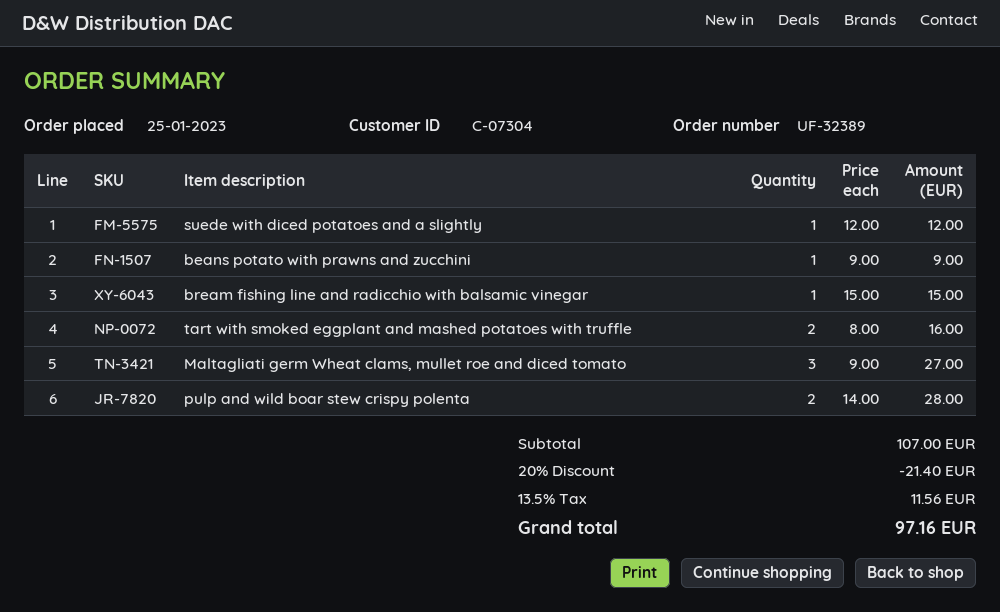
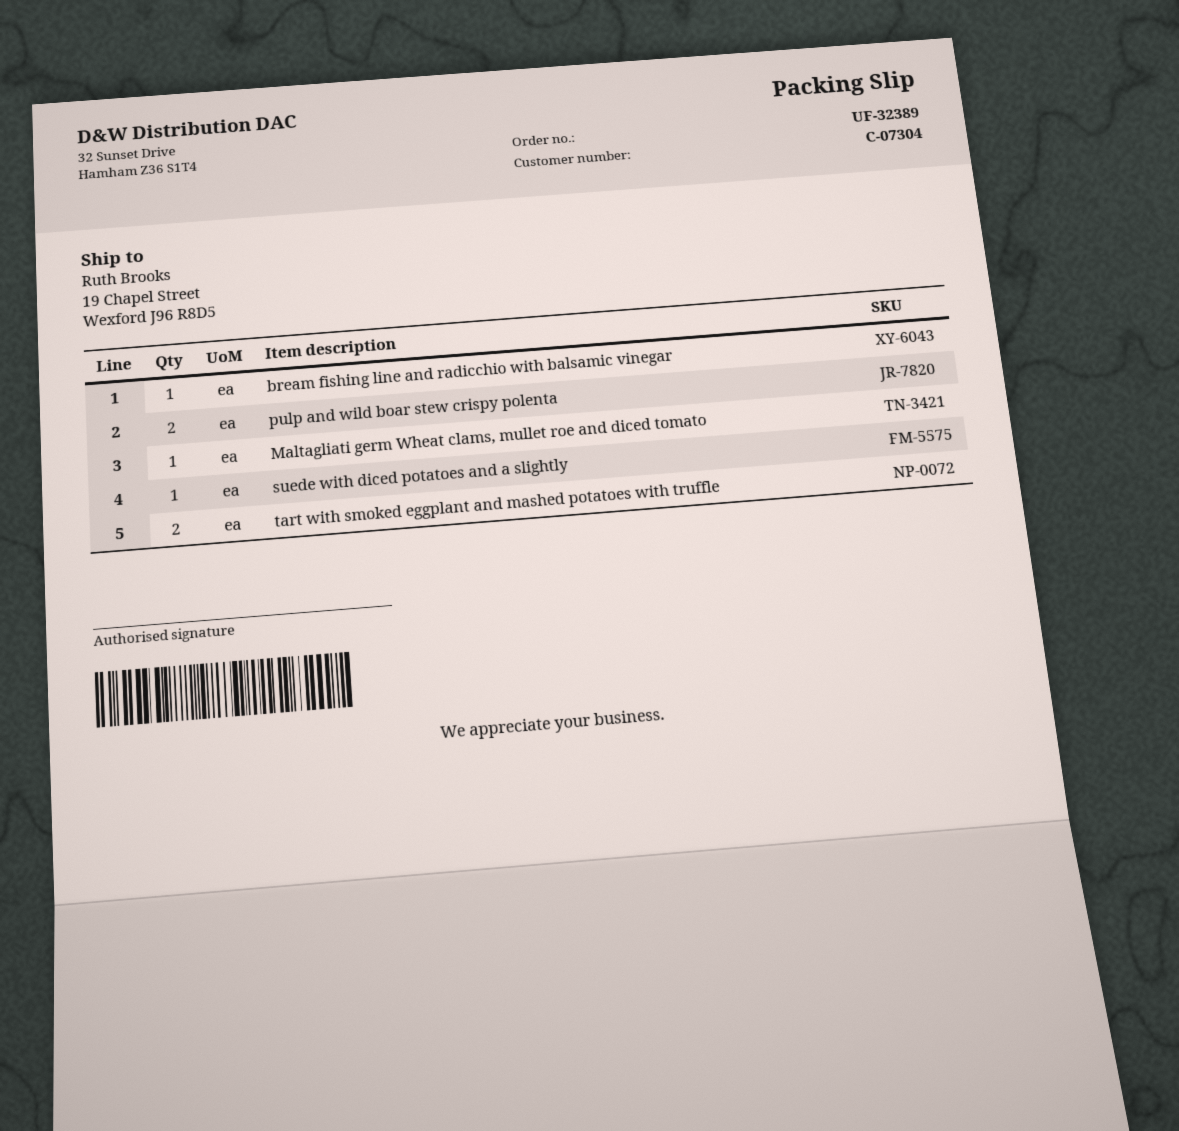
beans potato with prawns and zucchini: 1 -> none
Maltagliati germ Wheat clams, mullet roe and diced tomato: 3 -> 1

